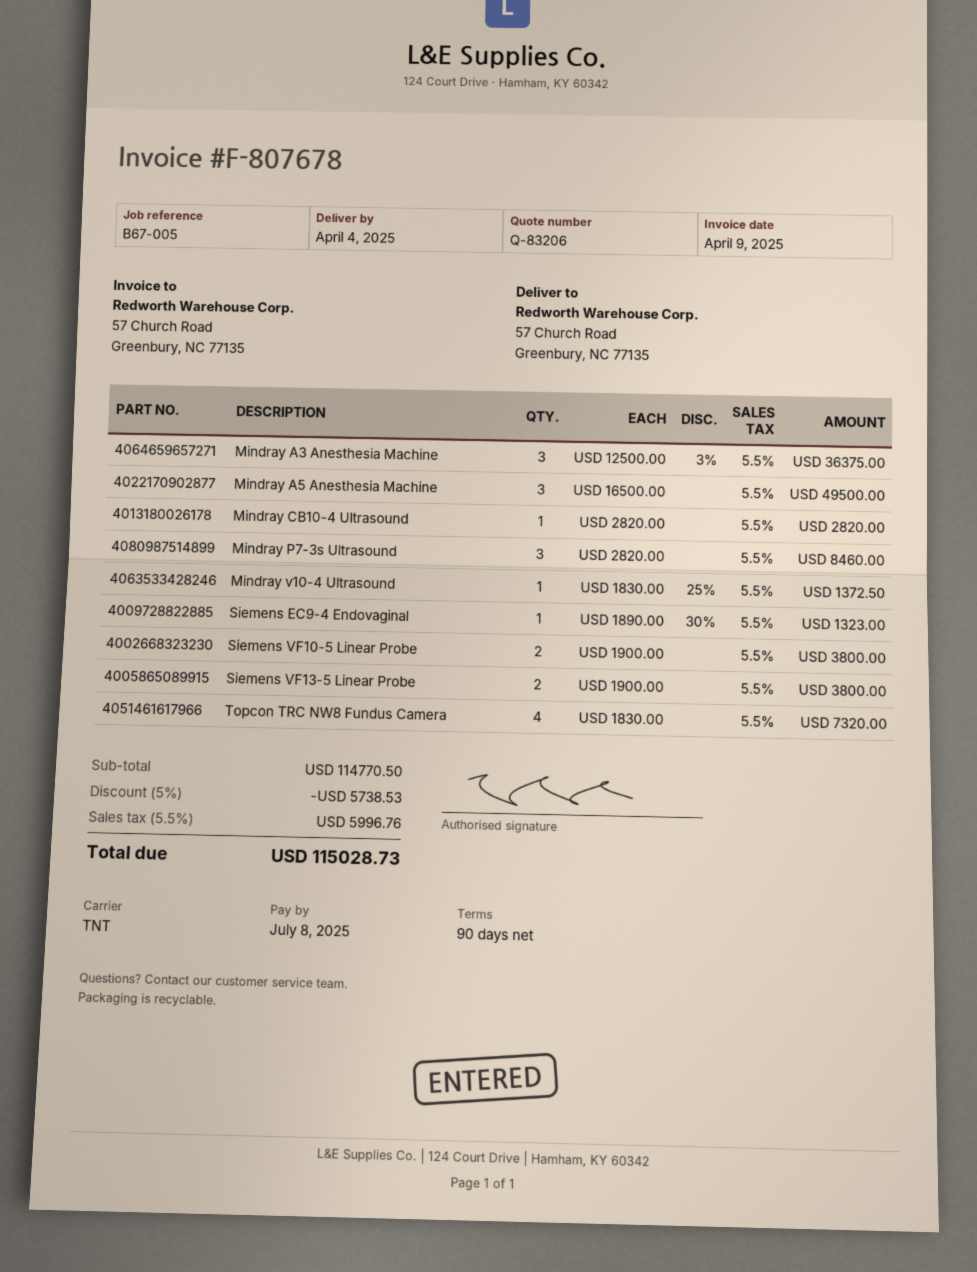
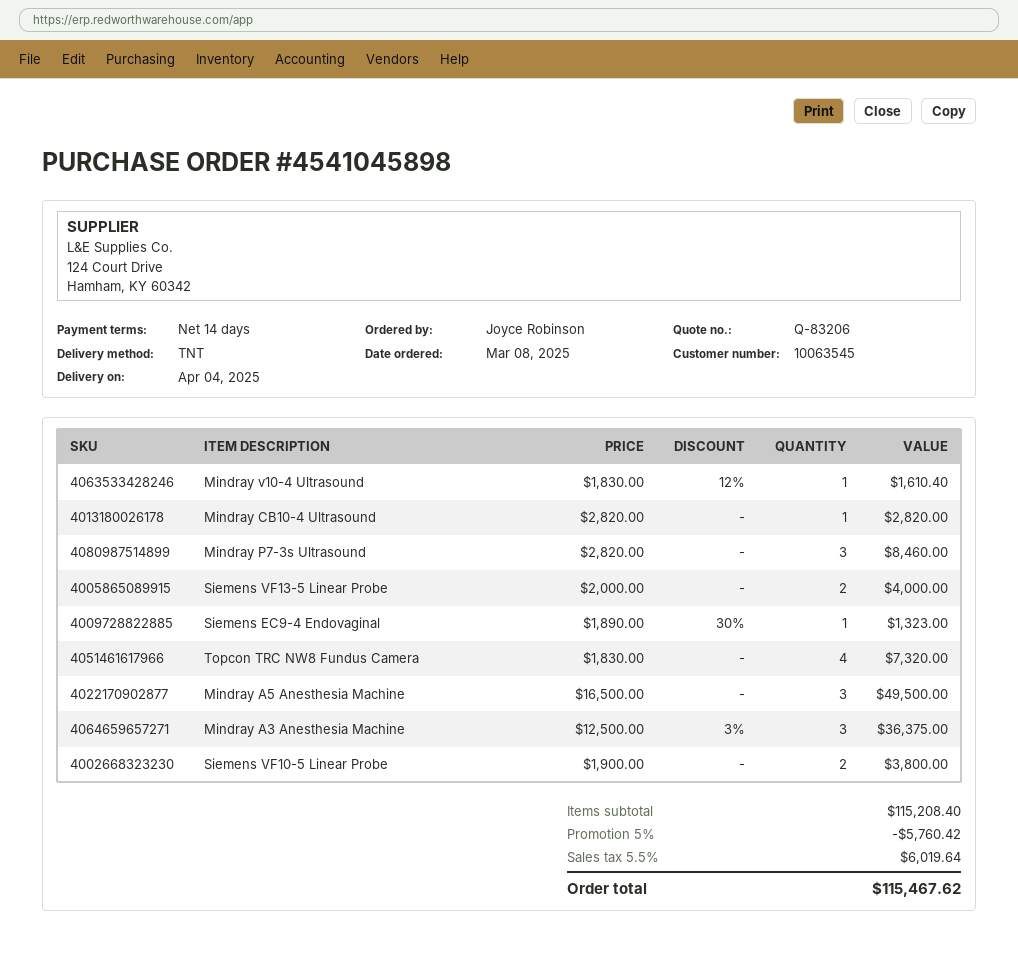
payment terms: 90 days -> 14 days
Mindray v10-4 Ultrasound: 1 x 1830.00 - 25% = 1372.50 -> 1 x 1830.00 - 12% = 1610.40
Siemens VF13-5 Linear Probe: 2 x 1900.00 = 3800.00 -> 2 x 2000.00 = 4000.00
subtotal: 114770.50 -> 115208.40
discount: 5% = 5738.53 -> 5% = 5760.42
tax: 5.5% = 5996.76 -> 5.5% = 6019.64
total: 115028.73 -> 115467.62

